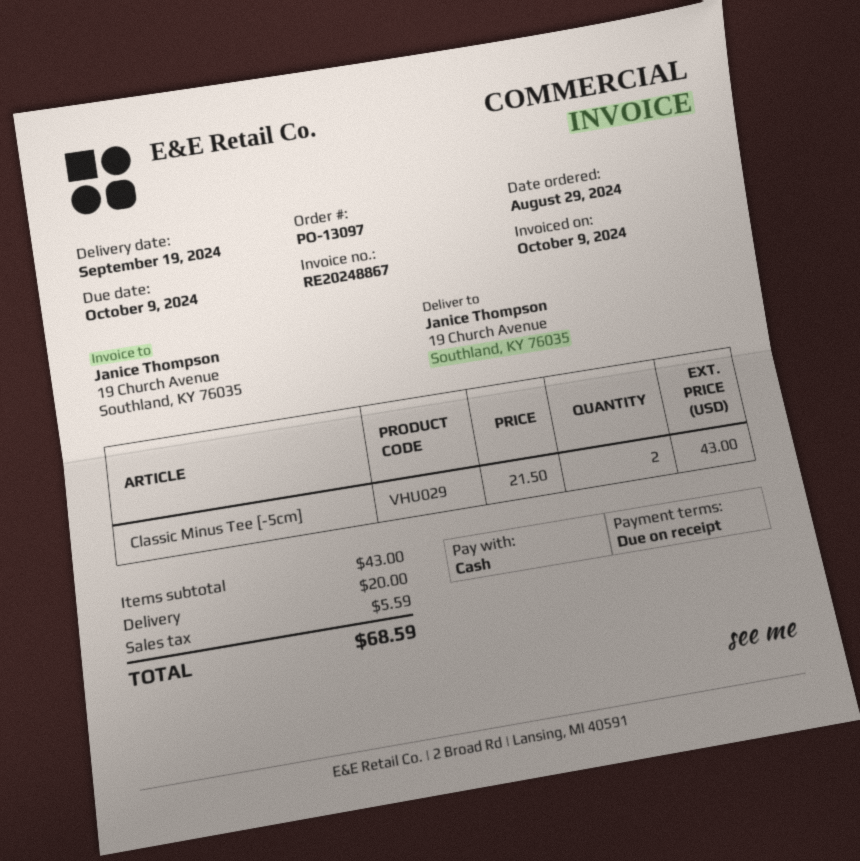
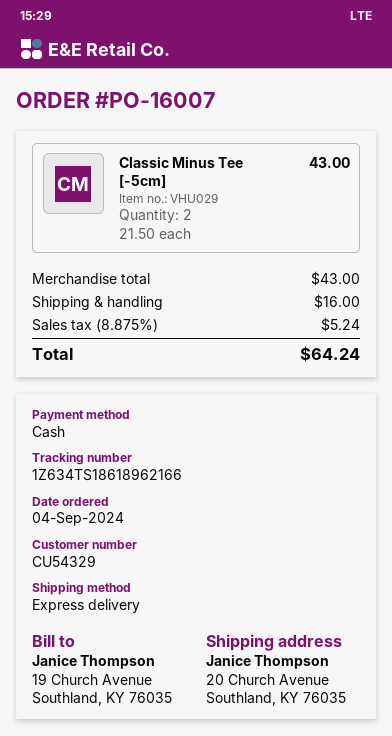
order number: PO-13097 -> PO-16007
order date: 2024-08-29 -> 2024-09-04
ship to: 19 Church Avenue, Southland, KY 76035 -> 20 Church Avenue, Southland, KY 76035
shipping: 20.00 -> 16.00
tax: 5.59 -> 5.24
total: 68.59 -> 64.24

